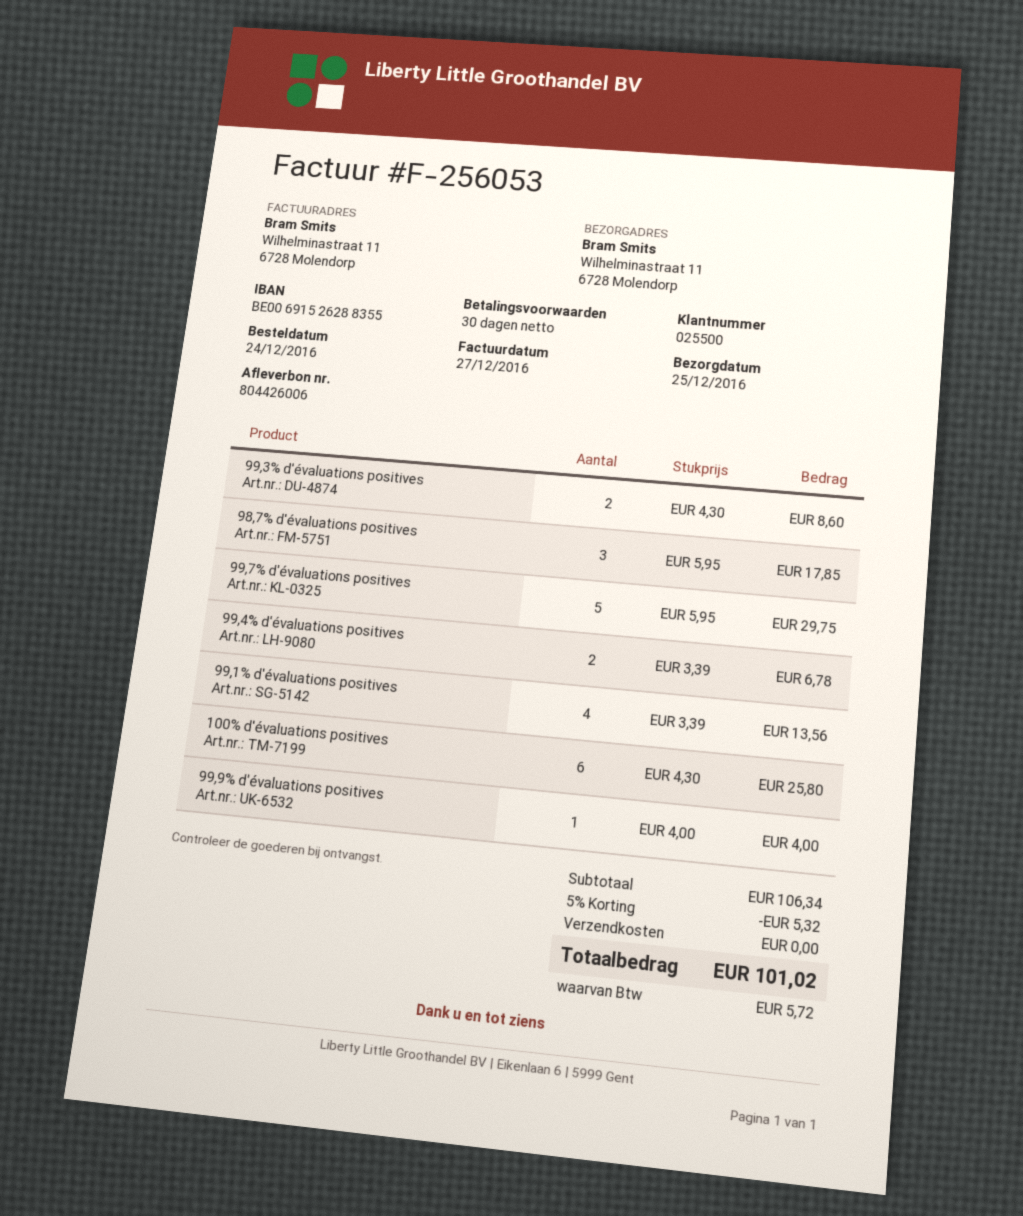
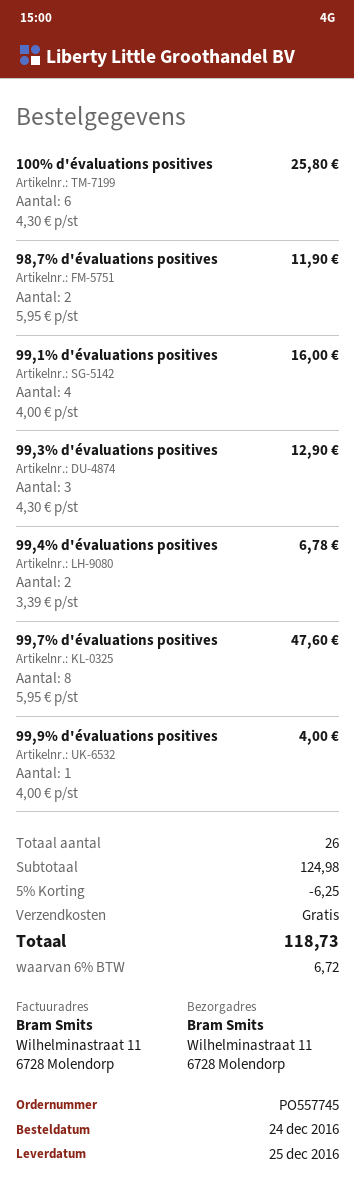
99,3% d'évaluations positives: 2 x 4.30 = 8.60 -> 3 x 4.30 = 12.90
98,7% d'évaluations positives: 3 x 5.95 = 17.85 -> 2 x 5.95 = 11.90
99,7% d'évaluations positives: 5 x 5.95 = 29.75 -> 8 x 5.95 = 47.60
99,1% d'évaluations positives: 4 x 3.39 = 13.56 -> 4 x 4.00 = 16.00
subtotal: 106.34 -> 124.98
discount: 5% = 5.32 -> 5% = 6.25
tax: 5.72 -> 6.72
total: 101.02 -> 118.73

